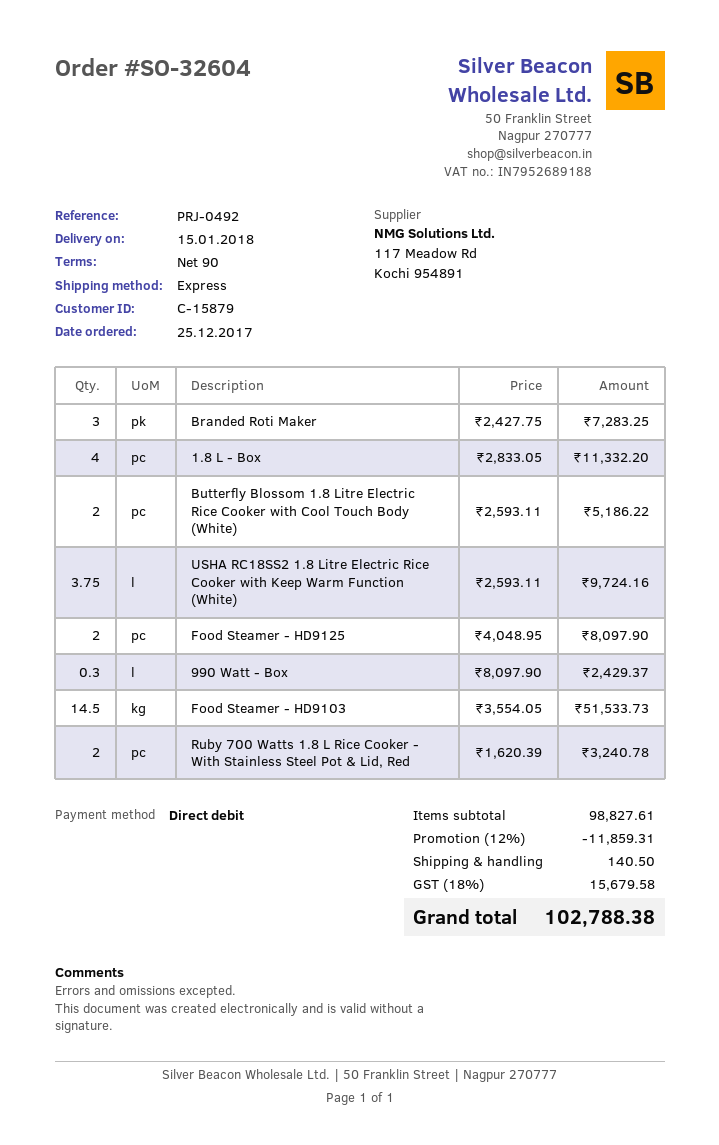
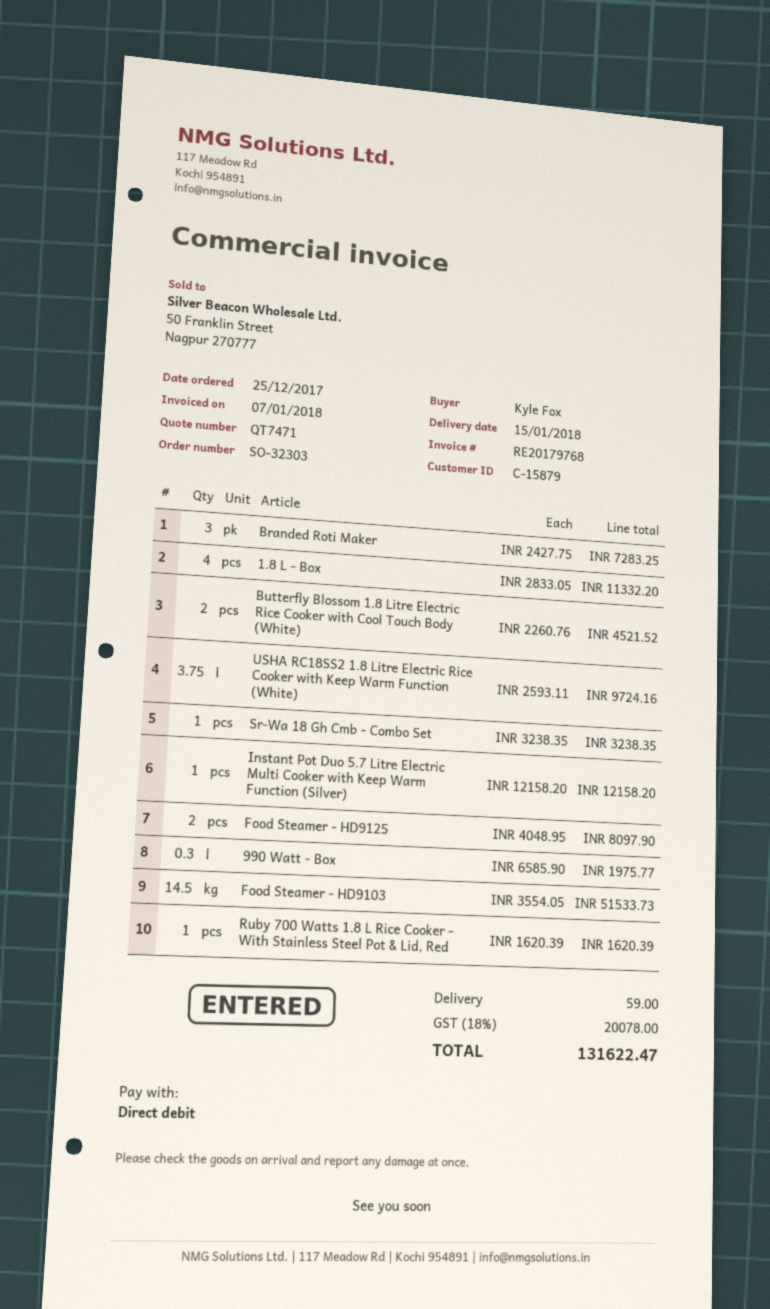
order number: SO-32604 -> SO-32303
Butterfly Blossom 1.8 Litre Electric Rice Cooker with Cool Touch Body (White): 2 x 2593.11 = 5186.22 -> 2 x 2260.76 = 4521.52
990 Watt - Box: 0.3 x 8097.90 = 2429.37 -> 0.3 x 6585.90 = 1975.77
Ruby 700 Watts 1.8 L Rice Cooker - With Stainless Steel Pot & Lid, Red: 2 x 1620.39 = 3240.78 -> 1 x 1620.39 = 1620.39
Sr-Wa 18 Gh Cmb - Combo Set: none -> 1 x 3238.35 = 3238.35
Instant Pot Duo 5.7 Litre Electric Multi Cooker with Keep Warm Function (Silver): none -> 1 x 12158.20 = 12158.20
discount: 12% = 11859.31 -> none
shipping: 140.50 -> 59.00
tax: 18% = 15679.58 -> 18% = 20078.00
total: 102788.38 -> 131622.47

